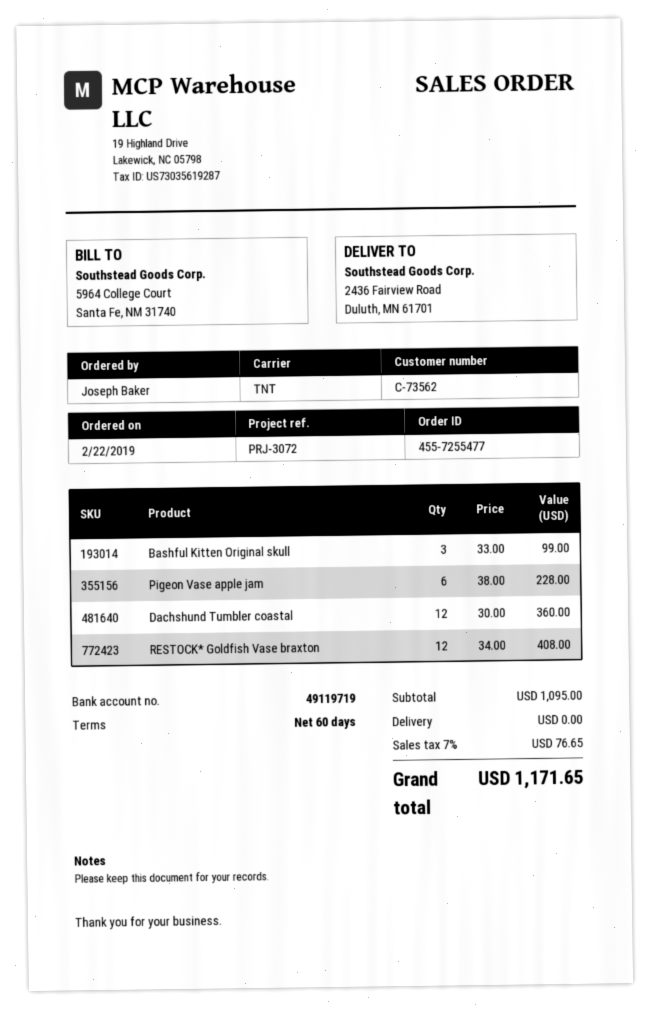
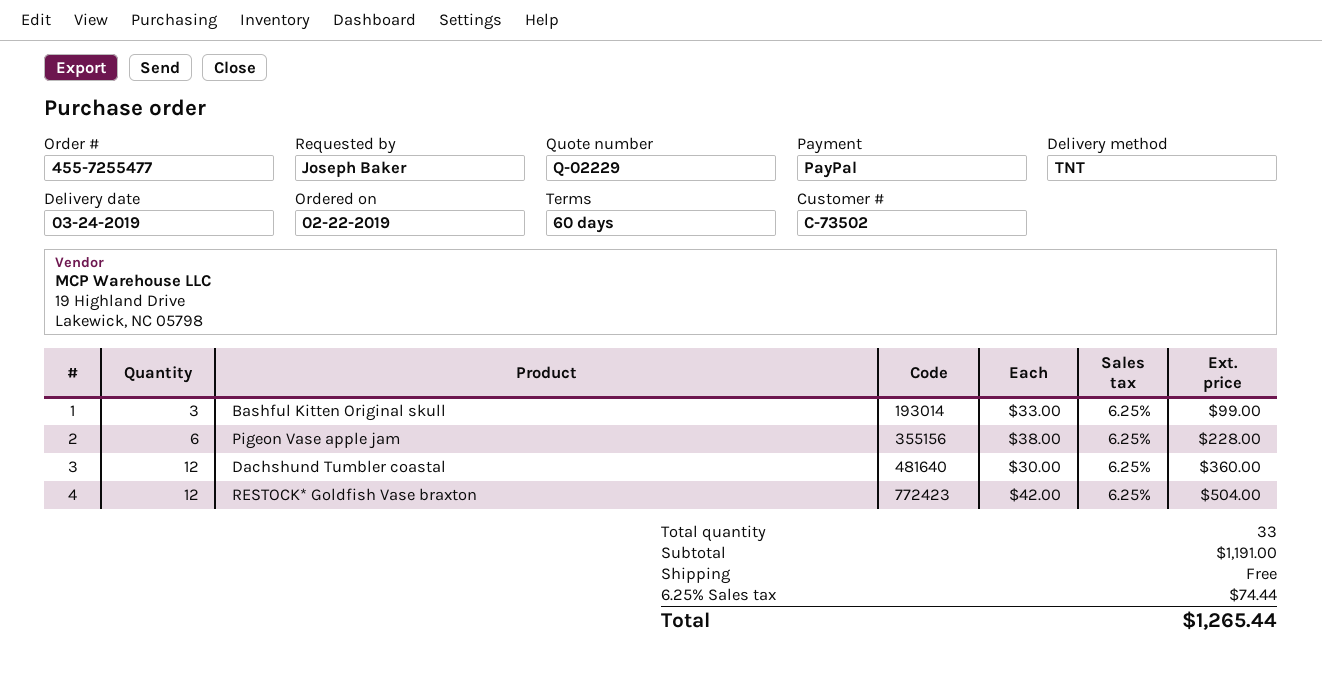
customer number: C-73562 -> C-73502
RESTOCK* Goldfish Vase braxton: 12 x 34.00 = 408.00 -> 12 x 42.00 = 504.00
subtotal: 1095.00 -> 1191.00
tax: 7% = 76.65 -> 6.25% = 74.44
total: 1171.65 -> 1265.44

